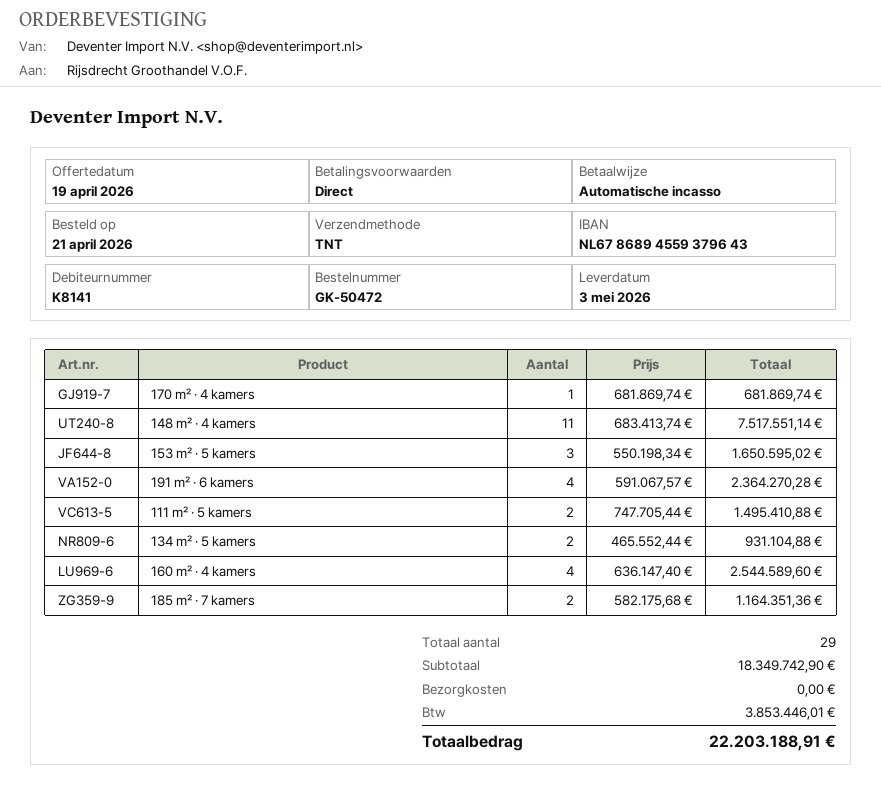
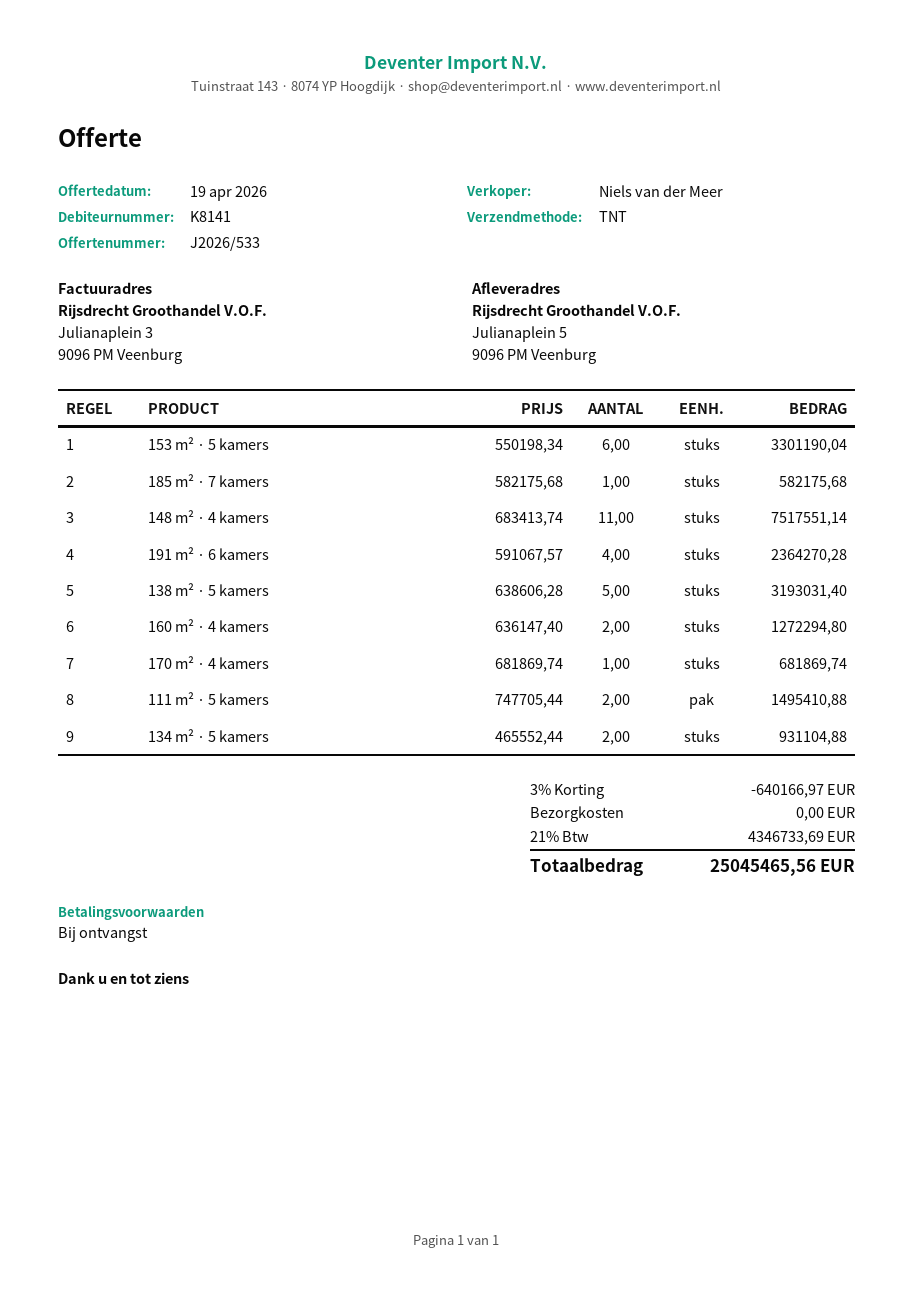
153 m² · 5 kamers: 3 x 550198.34 = 1650595.02 -> 6 x 550198.34 = 3301190.04
160 m² · 4 kamers: 4 x 636147.40 = 2544589.60 -> 2 x 636147.40 = 1272294.80
185 m² · 7 kamers: 2 x 582175.68 = 1164351.36 -> 1 x 582175.68 = 582175.68
138 m² · 5 kamers: none -> 5 x 638606.28 = 3193031.40
discount: none -> 3% = 640166.97
tax: 3853446.01 -> 4346733.69
total: 22203188.91 -> 25045465.56

